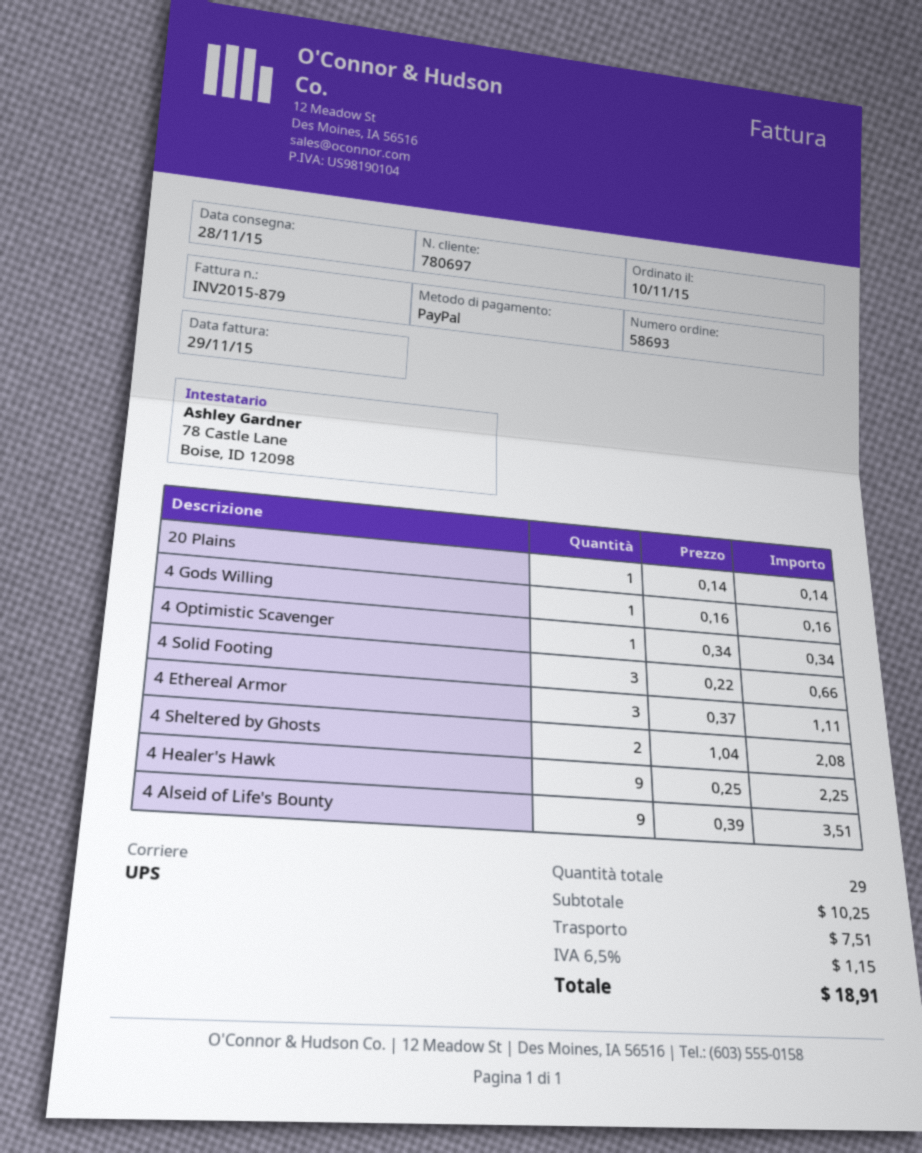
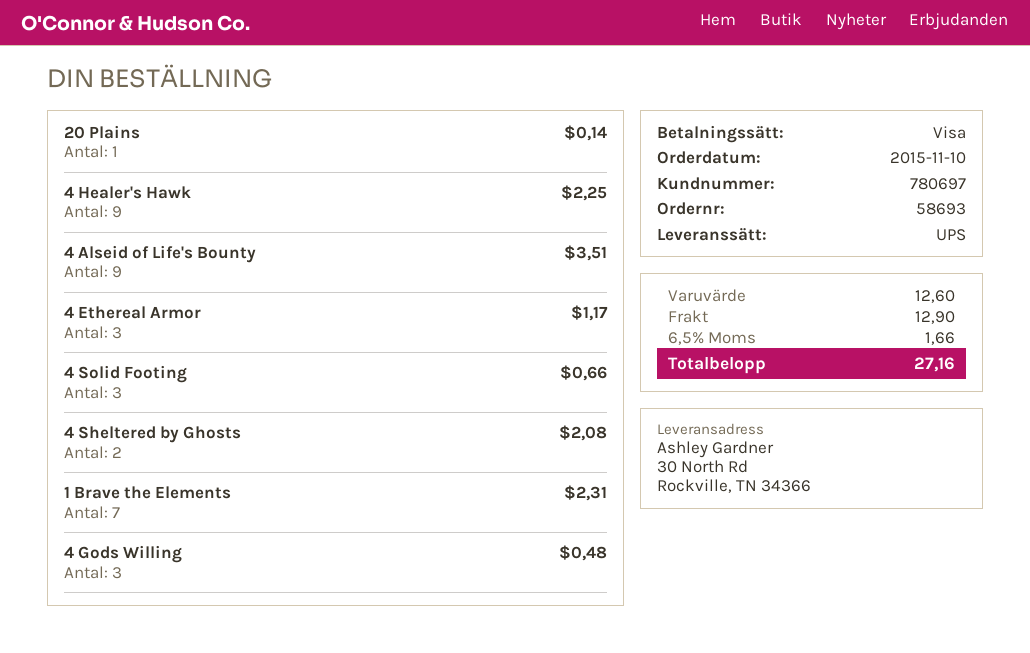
payment method: PayPal -> Visa
4 Gods Willing: 1 for 0.16 -> 3 for 0.48
4 Optimistic Scavenger: 1 for 0.34 -> none
4 Ethereal Armor: 3 for 1.11 -> 3 for 1.17
1 Brave the Elements: none -> 7 for 2.31
subtotal: 10.25 -> 12.60
shipping: 7.51 -> 12.90
tax: 6.5% = 1.15 -> 6.5% = 1.66
total: 18.91 -> 27.16

